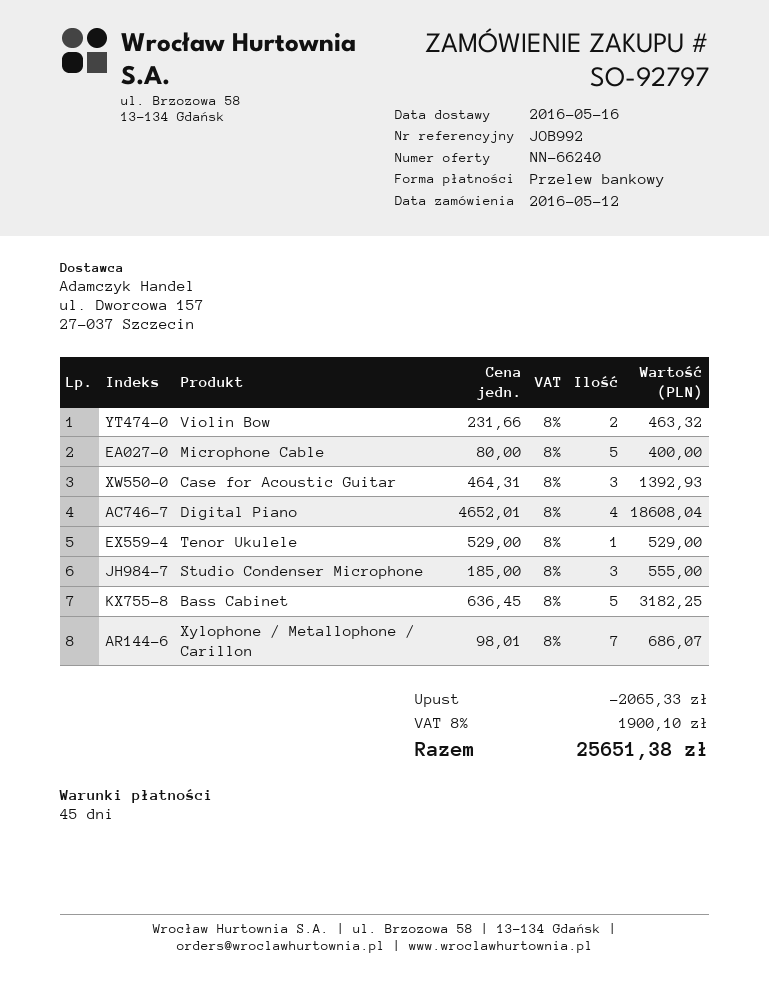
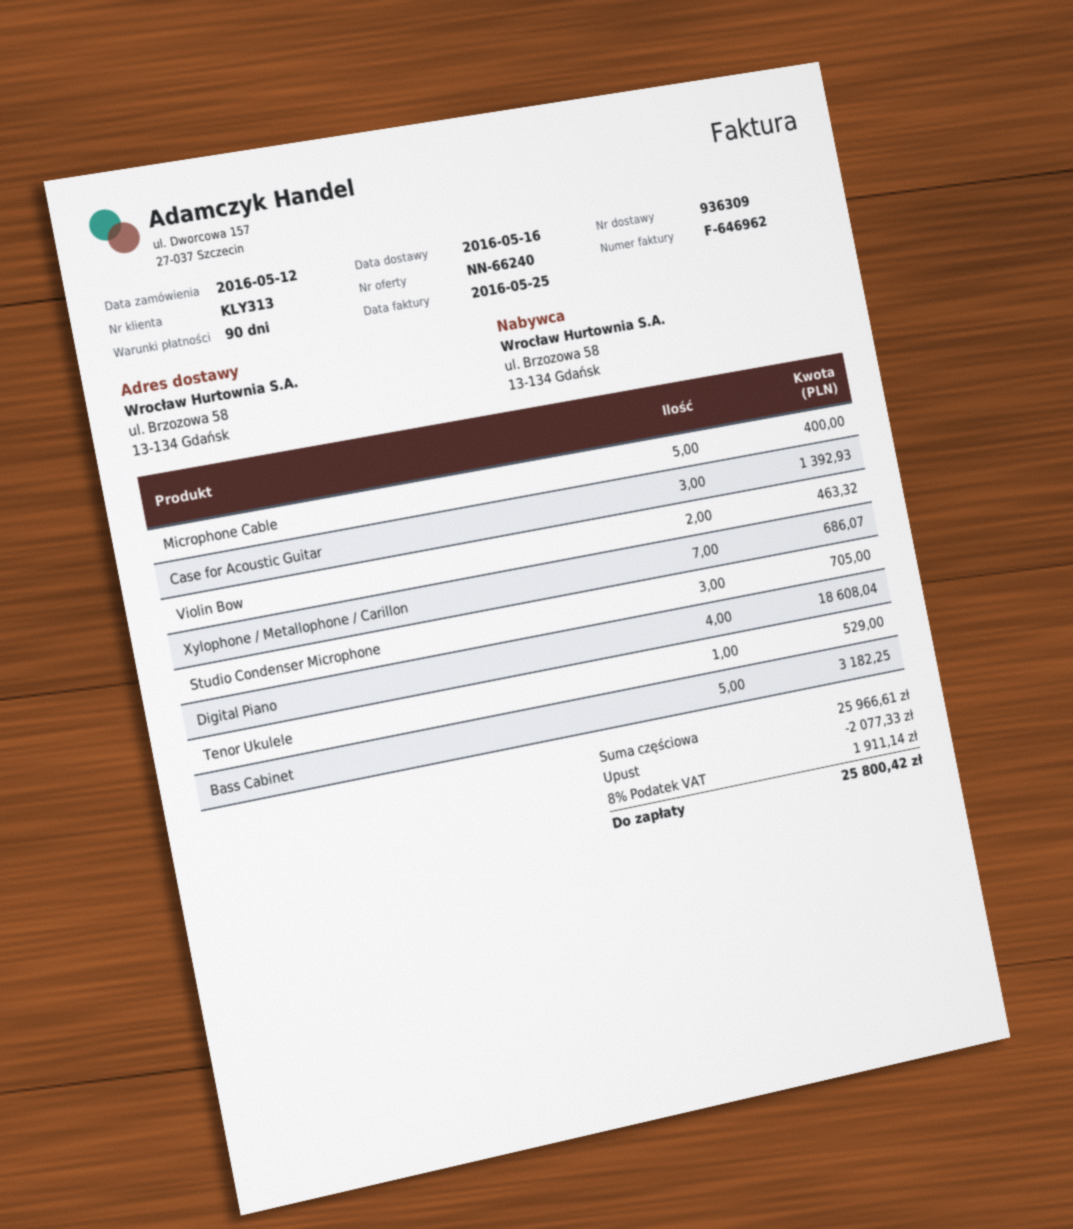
payment terms: 45 days -> 90 days
Studio Condenser Microphone: 3 for 555.00 -> 3 for 705.00
discount: 2065.33 -> 2077.33
tax: 8% = 1900.10 -> 8% = 1911.14
total: 25651.38 -> 25800.42

